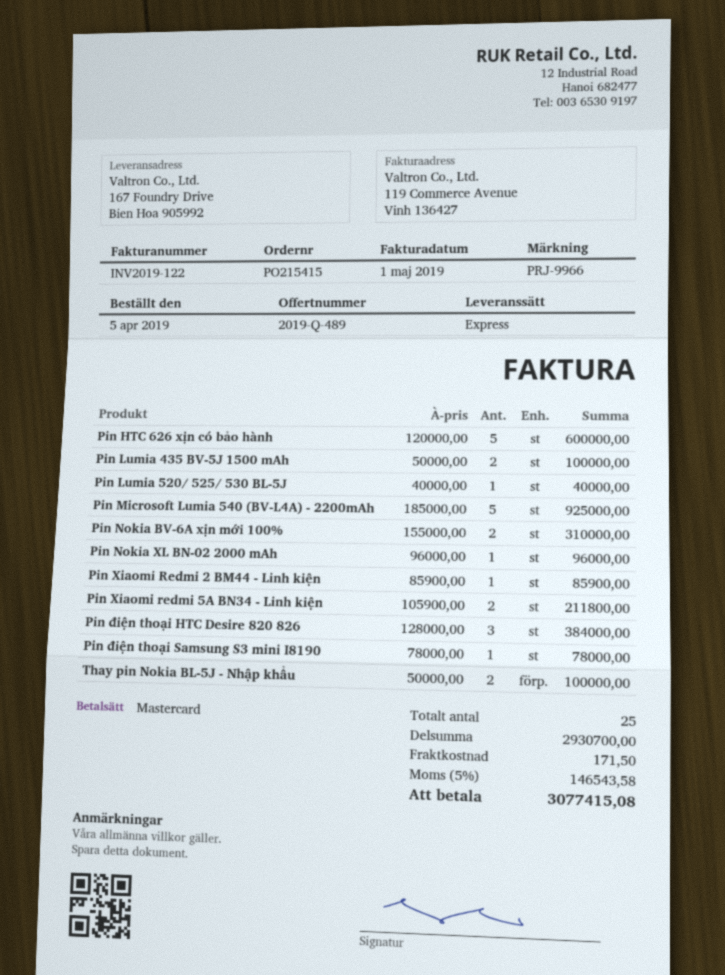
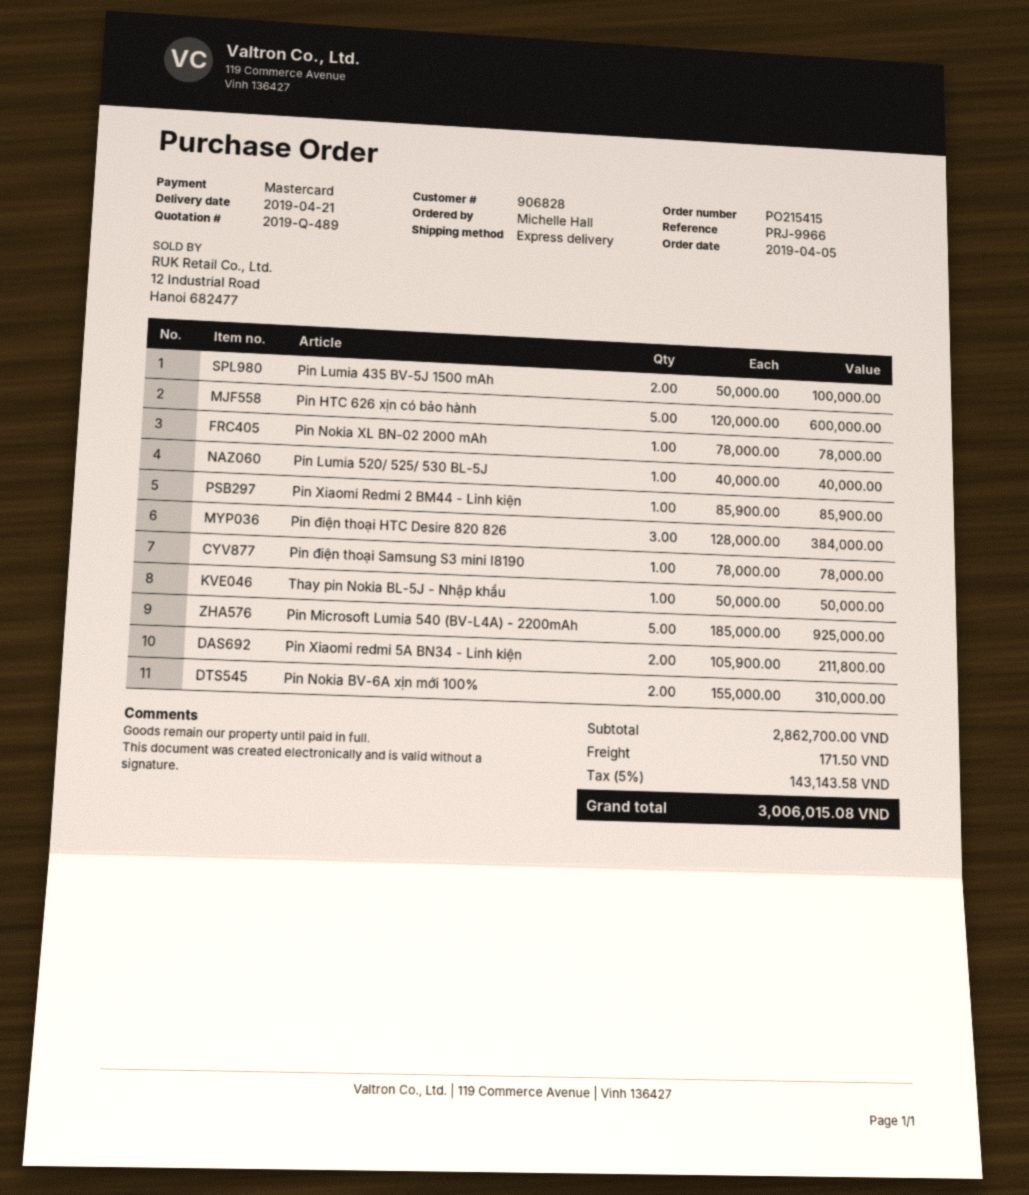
Pin Nokia XL BN-02 2000 mAh: 1 x 96000.00 = 96000.00 -> 1 x 78000.00 = 78000.00
Thay pin Nokia BL-5J - Nhập khẩu: 2 x 50000.00 = 100000.00 -> 1 x 50000.00 = 50000.00
subtotal: 2930700.00 -> 2862700.00
tax: 5% = 146543.58 -> 5% = 143143.58
total: 3077415.08 -> 3006015.08

